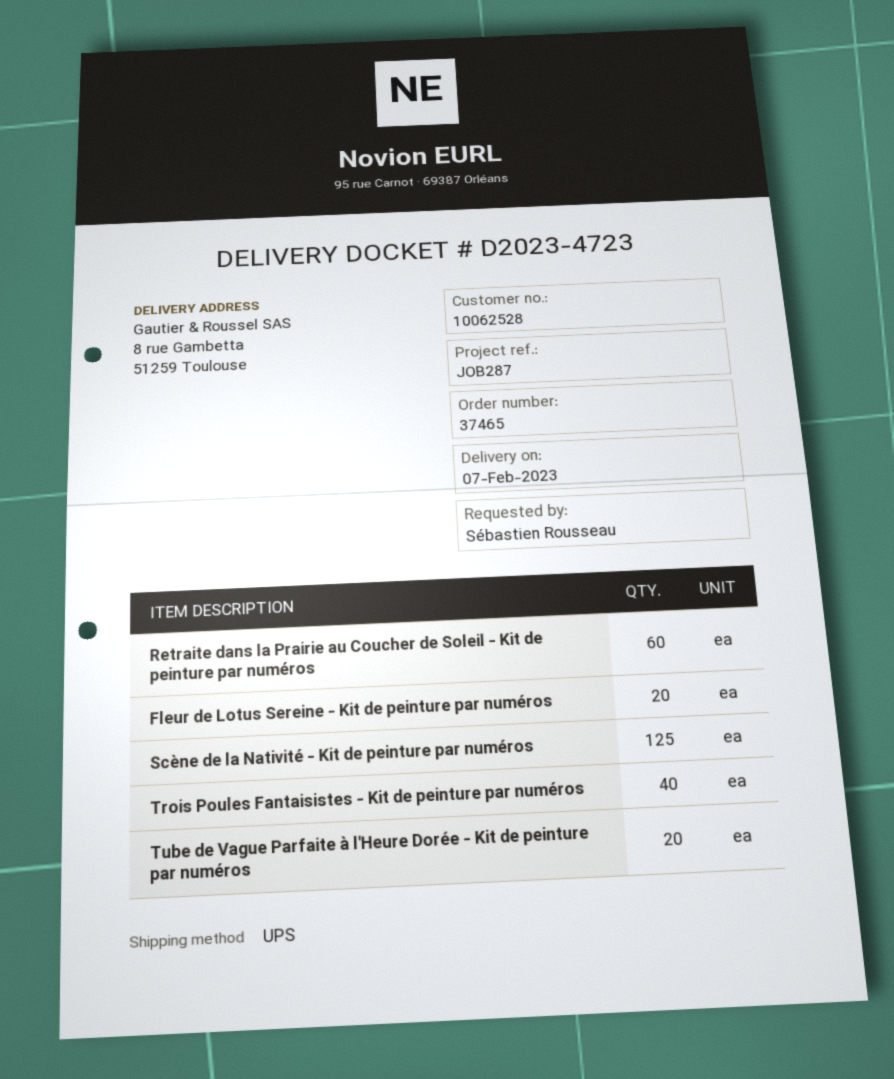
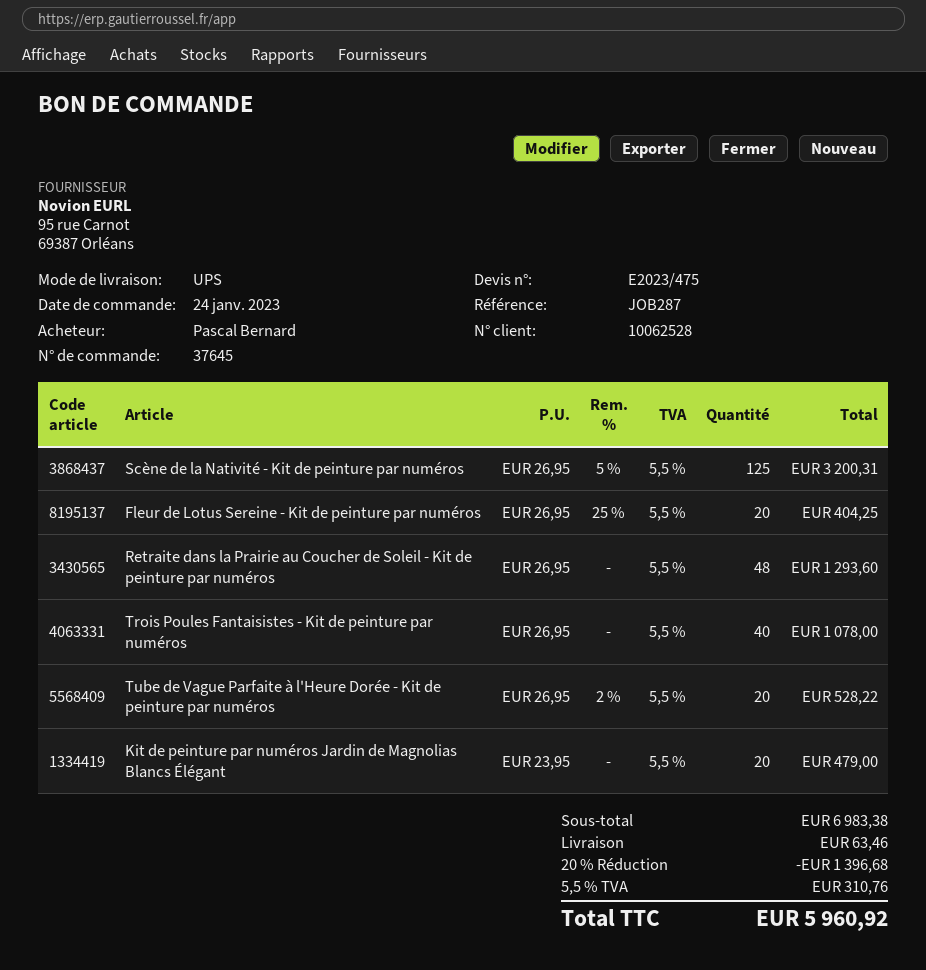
order number: 37465 -> 37645
ordered by: Sébastien Rousseau -> Pascal Bernard
Retraite dans la Prairie au Coucher de Soleil - Kit de peinture par numéros: 60 -> 48
Kit de peinture par numéros Jardin de Magnolias Blancs Élégant: none -> 20

